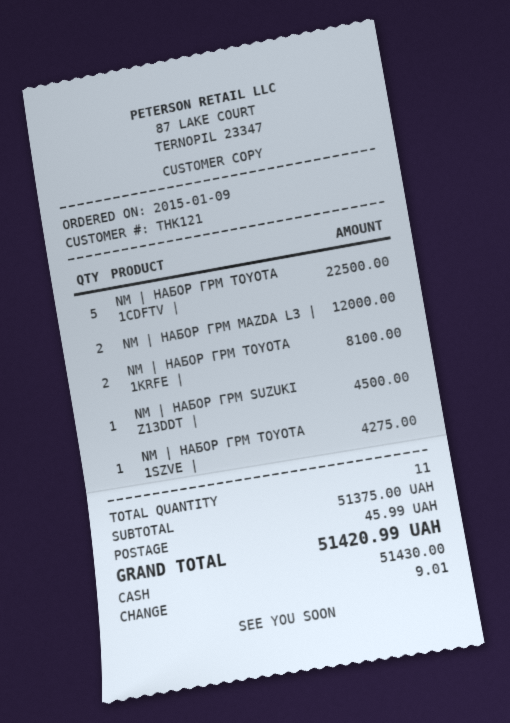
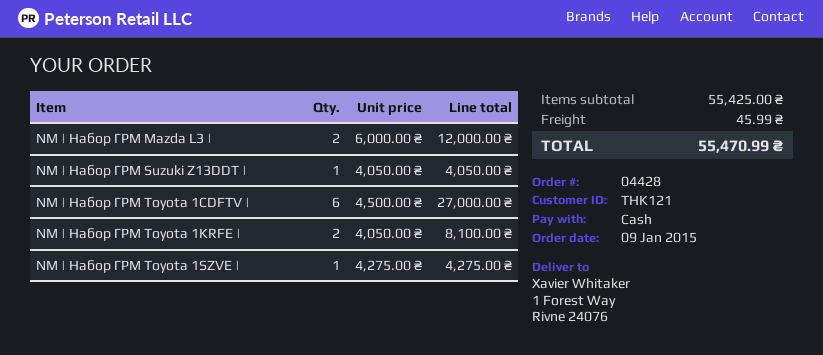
NM | НАБОР ГРМ TOYOTA 1CDFTV |: 5 for 22500.00 -> 6 for 27000.00
NM | НАБОР ГРМ SUZUKI Z13DDT |: 1 for 4500.00 -> 1 for 4050.00
subtotal: 51375.00 -> 55425.00
total: 51420.99 -> 55470.99

